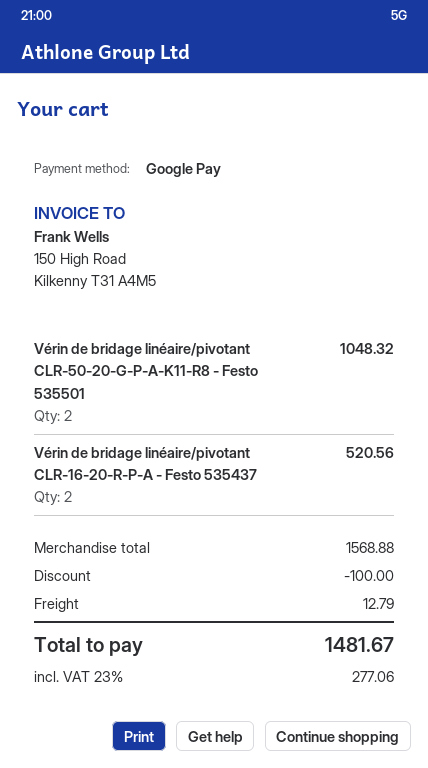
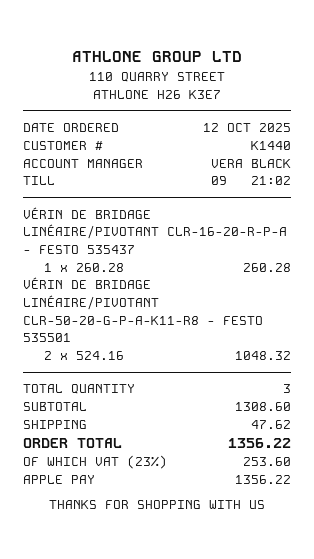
payment method: Google Pay -> Apple Pay
Vérin de bridage linéaire/pivotant CLR-16-20-R-P-A - Festo 535437: 2 for 520.56 -> 1 for 260.28
subtotal: 1568.88 -> 1308.60
discount: 100.00 -> none
shipping: 12.79 -> 47.62
tax: 23% = 277.06 -> 23% = 253.60
total: 1481.67 -> 1356.22

